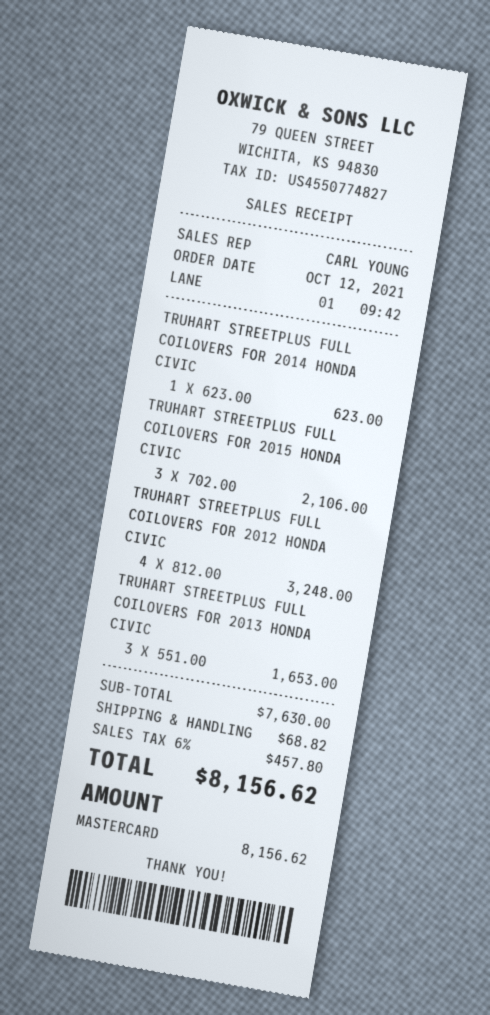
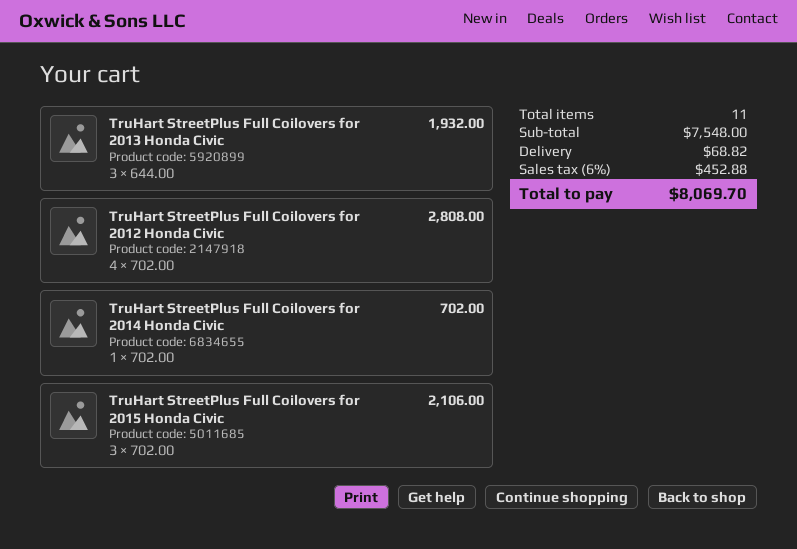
TRUHART STREETPLUS FULL COILOVERS FOR 2014 HONDA CIVIC: 1 x 623.00 = 623.00 -> 1 x 702.00 = 702.00
TRUHART STREETPLUS FULL COILOVERS FOR 2012 HONDA CIVIC: 4 x 812.00 = 3248.00 -> 4 x 702.00 = 2808.00
TRUHART STREETPLUS FULL COILOVERS FOR 2013 HONDA CIVIC: 3 x 551.00 = 1653.00 -> 3 x 644.00 = 1932.00
subtotal: 7630.00 -> 7548.00
tax: 6% = 457.80 -> 6% = 452.88
total: 8156.62 -> 8069.70

